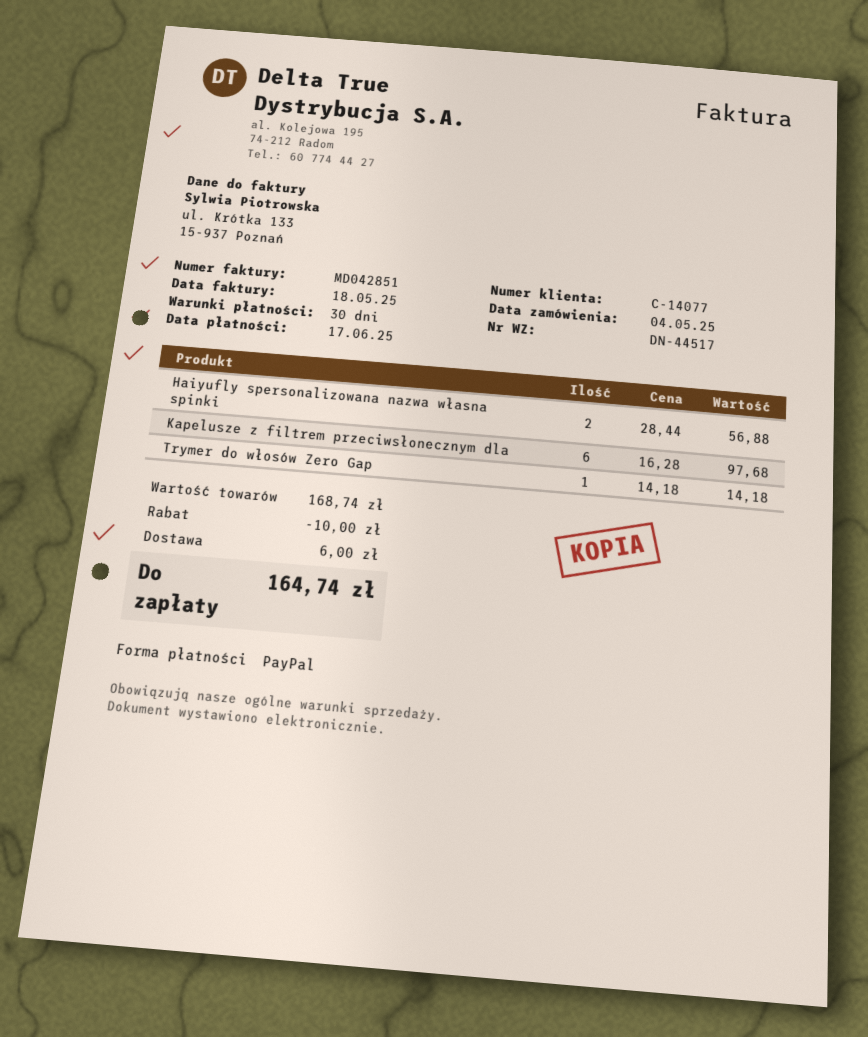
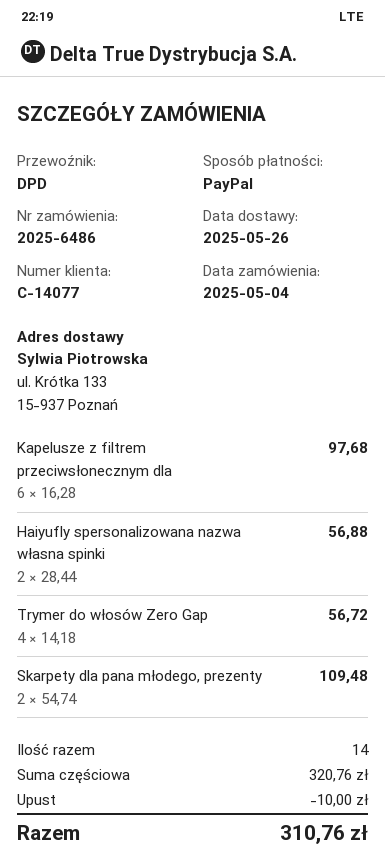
Trymer do włosów Zero Gap: 1 x 14.18 = 14.18 -> 4 x 14.18 = 56.72
Skarpety dla pana młodego, prezenty: none -> 2 x 54.74 = 109.48
subtotal: 168.74 -> 320.76
shipping: 6.00 -> none
total: 164.74 -> 310.76

